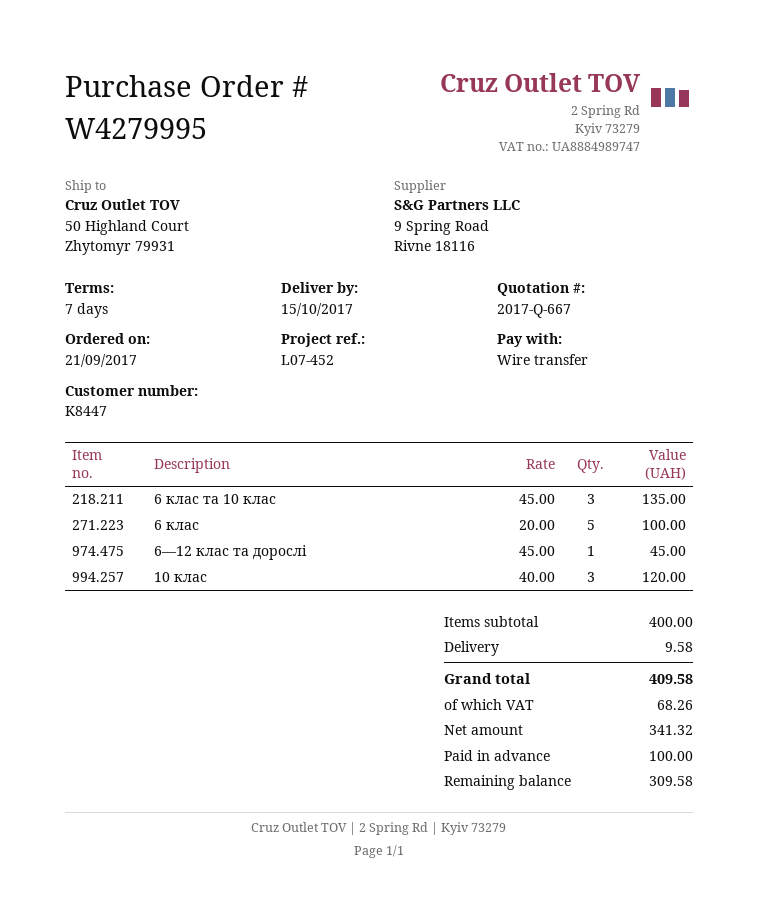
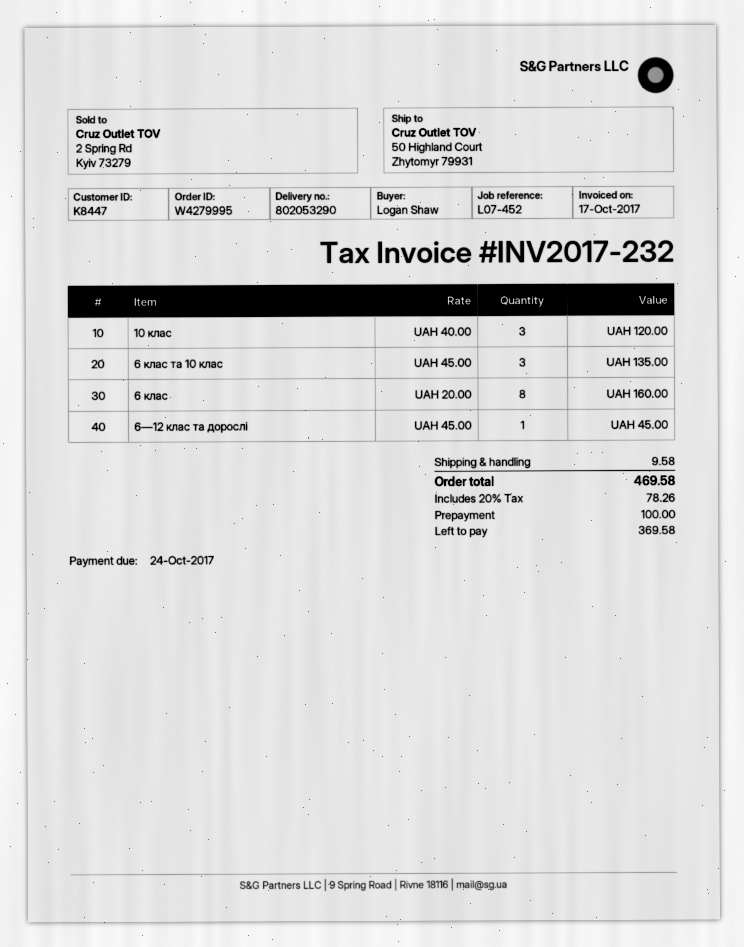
6 клас: 5 x 20.00 = 100.00 -> 8 x 20.00 = 160.00
tax: 68.26 -> 78.26
total: 409.58 -> 469.58
balance: 309.58 -> 369.58

